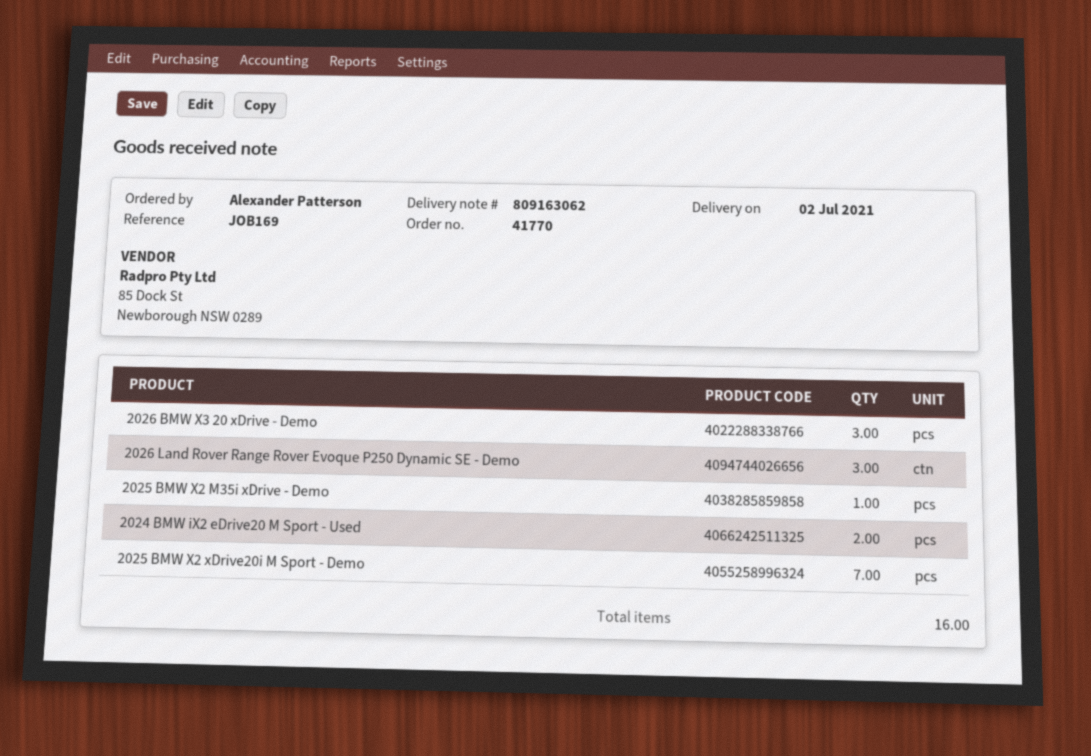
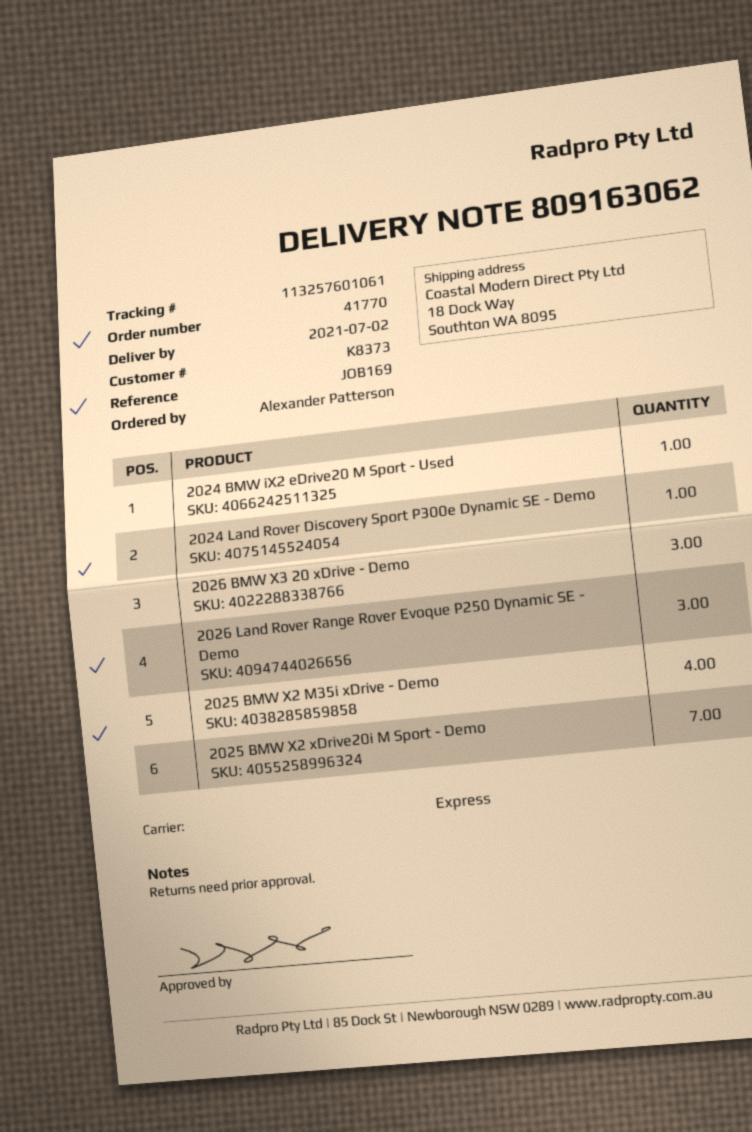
2025 BMW X2 M35i xDrive - Demo: 1 -> 4
2024 BMW iX2 eDrive20 M Sport - Used: 2 -> 1
2024 Land Rover Discovery Sport P300e Dynamic SE - Demo: none -> 1

